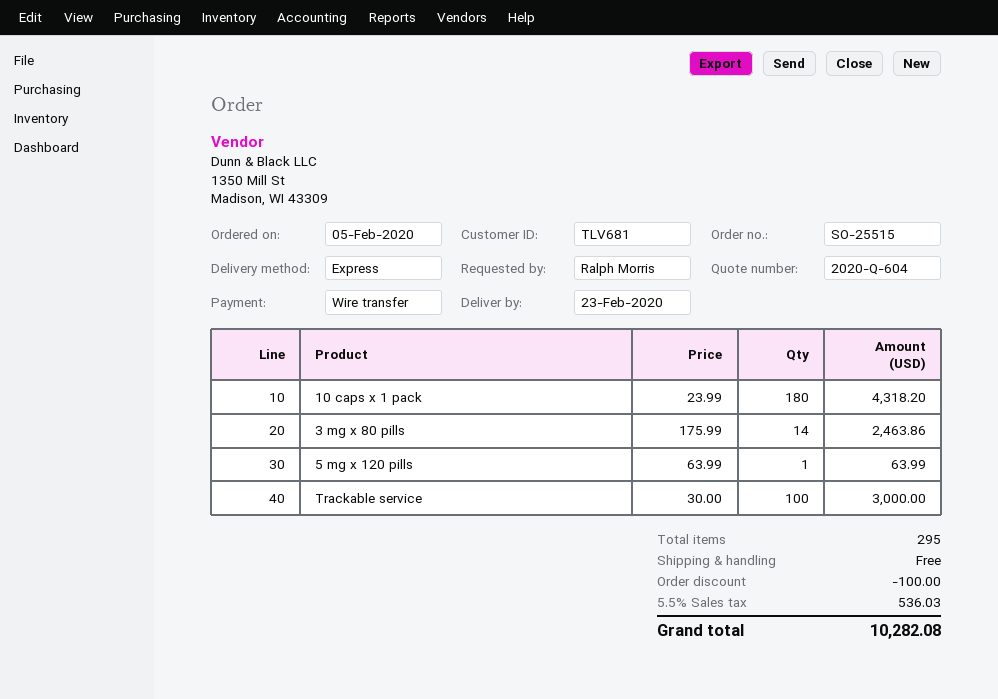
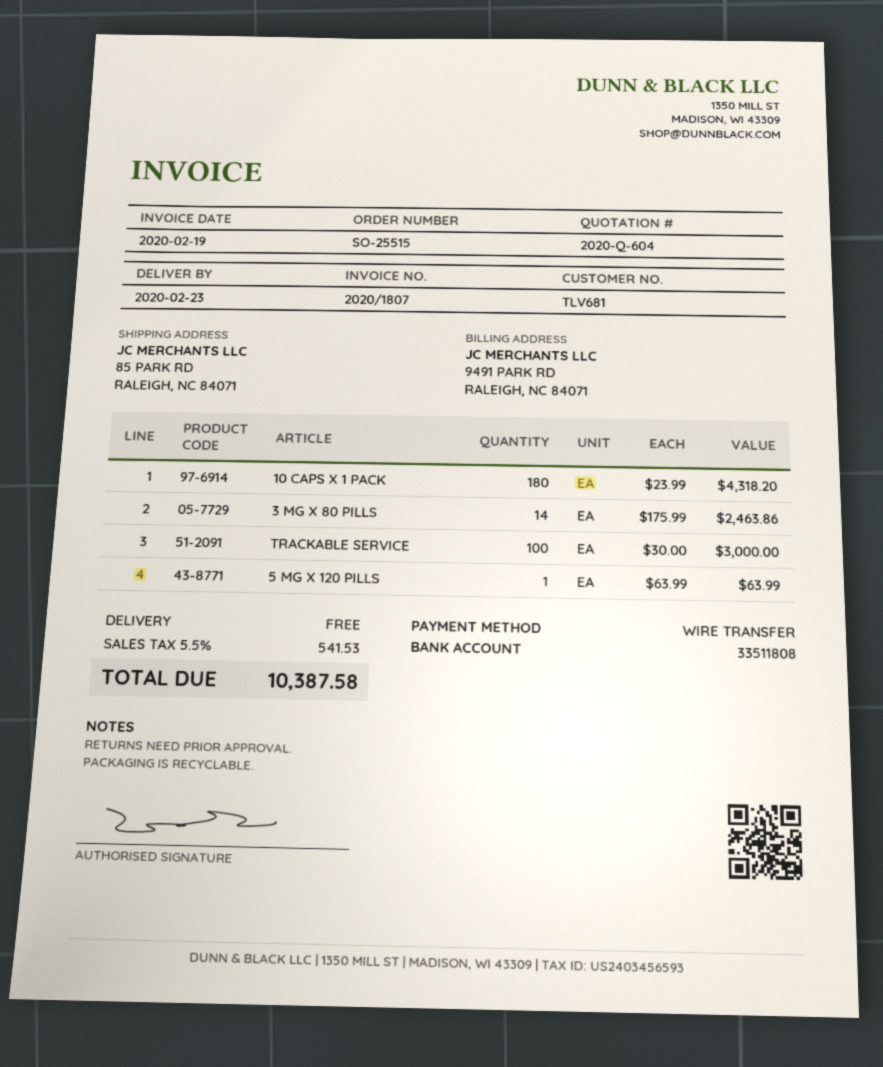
discount: 100.00 -> none
tax: 5.5% = 536.03 -> 5.5% = 541.53
total: 10282.08 -> 10387.58

